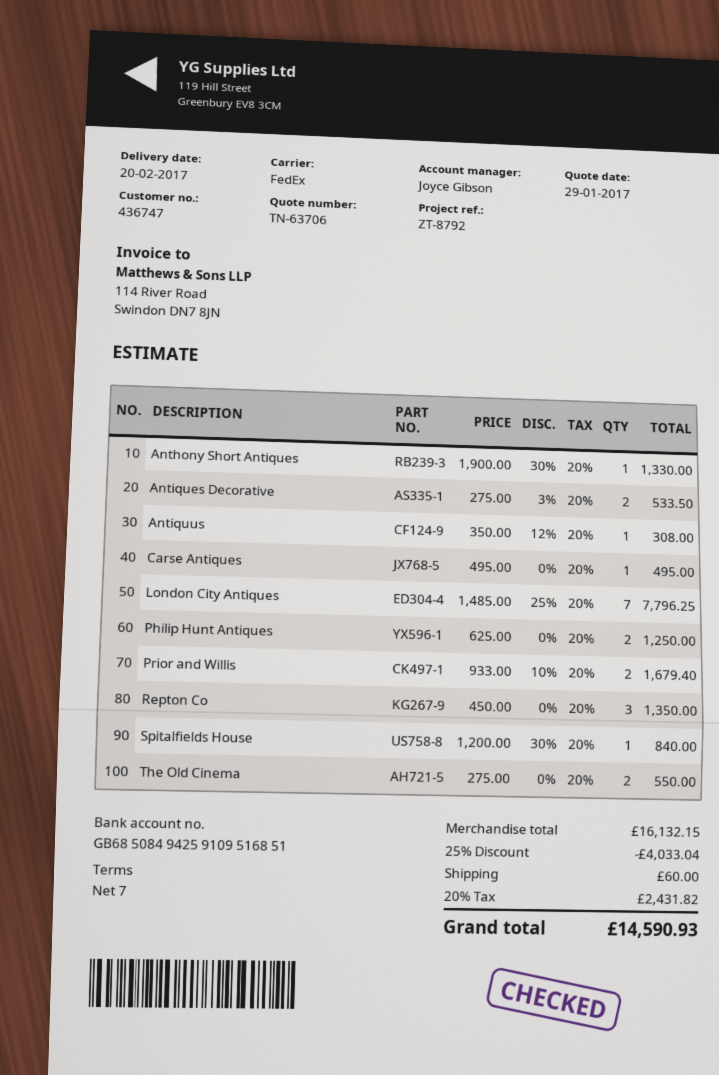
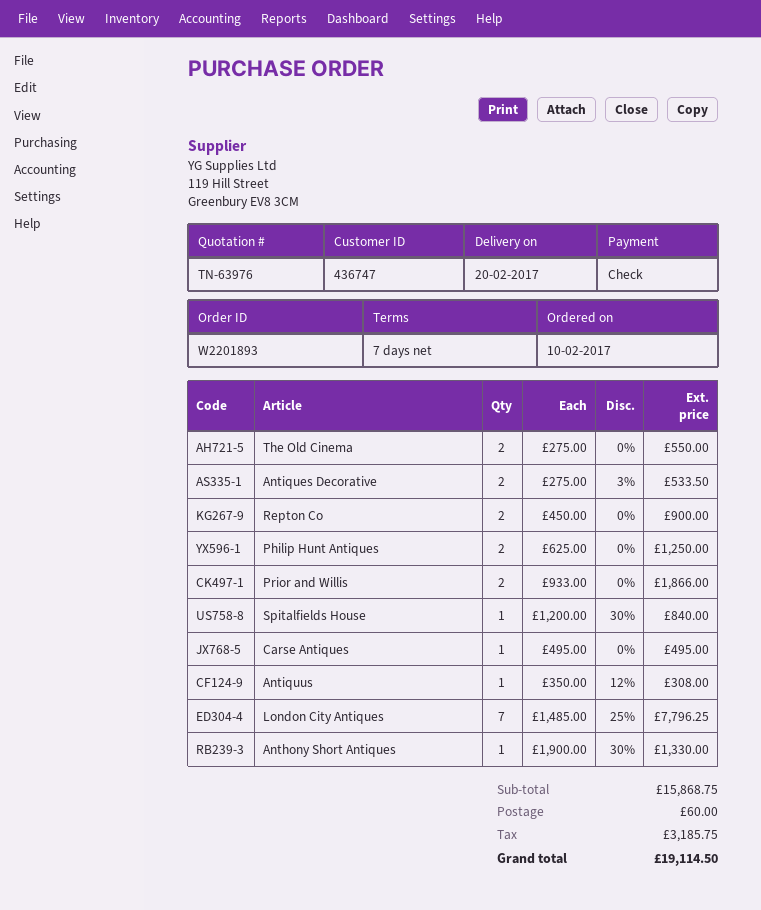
quote number: TN-63706 -> TN-63976
Prior and Willis: 2 x 933.00 - 10% = 1679.40 -> 2 x 933.00 = 1866.00
Repton Co: 3 x 450.00 = 1350.00 -> 2 x 450.00 = 900.00
subtotal: 16132.15 -> 15868.75
discount: 25% = 4033.04 -> none
tax: 2431.82 -> 3185.75
total: 14590.93 -> 19114.50

